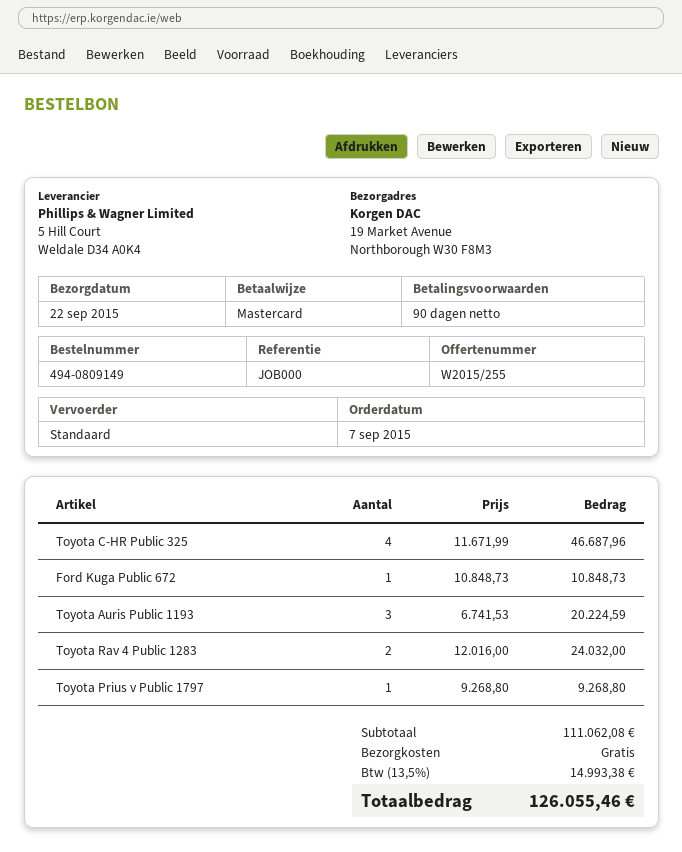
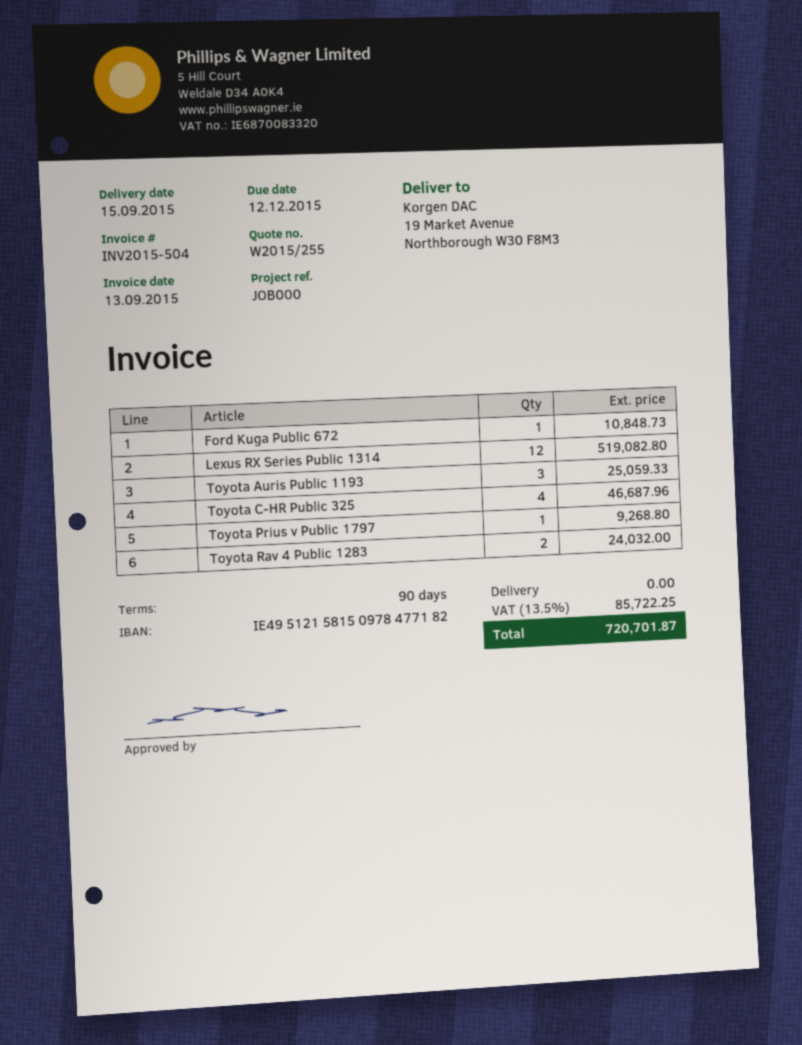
delivery date: 2015-09-22 -> 2015-09-15
Toyota Auris Public 1193: 3 for 20224.59 -> 3 for 25059.33
Lexus RX Series Public 1314: none -> 12 for 519082.80
tax: 13.5% = 14993.38 -> 13.5% = 85722.25
total: 126055.46 -> 720701.87

